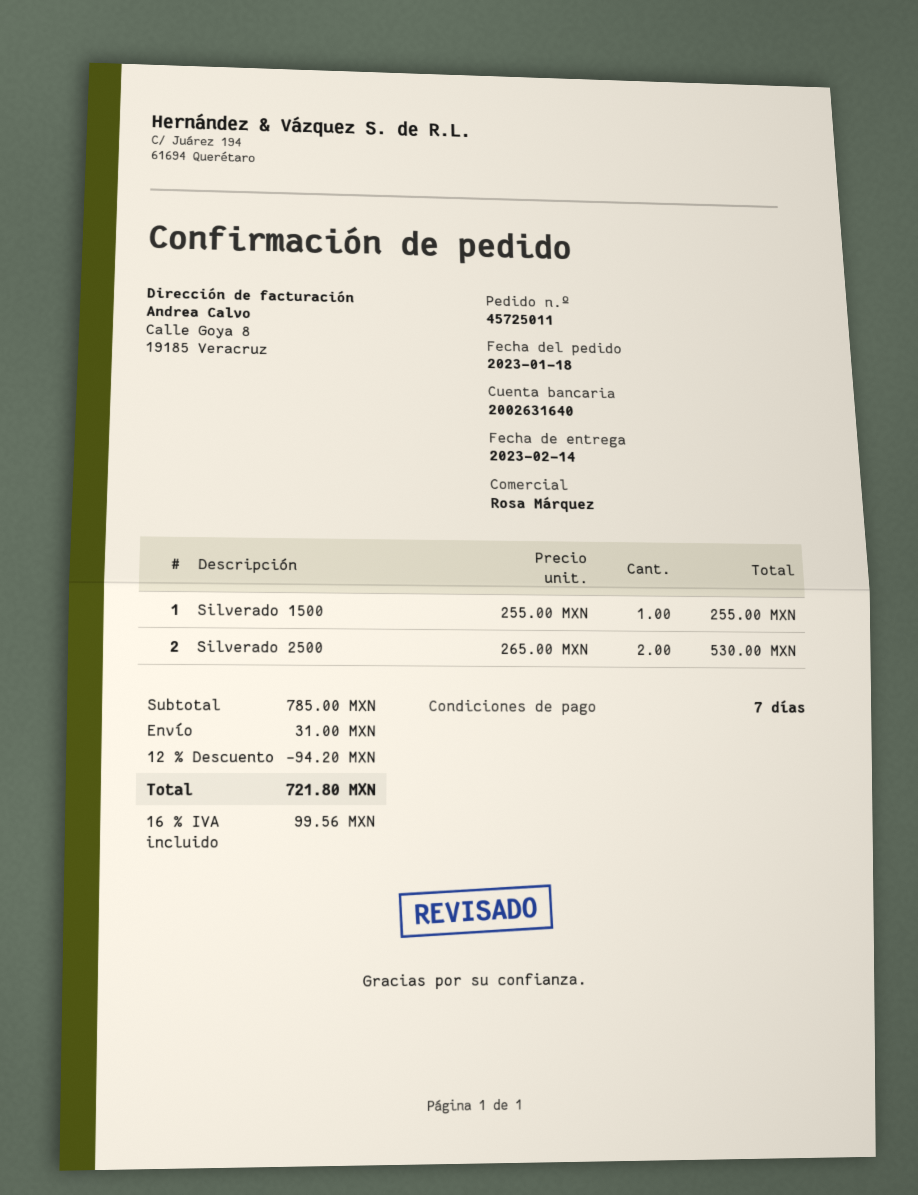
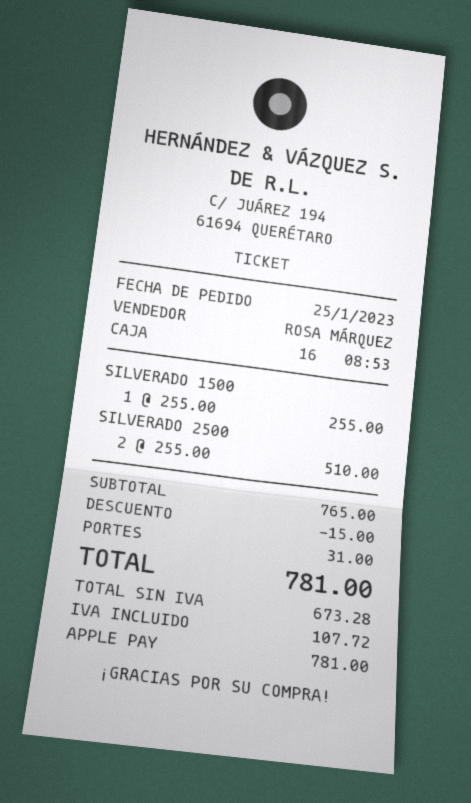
order date: 2023-01-18 -> 2023-01-25
Silverado 2500: 2 x 265.00 = 530.00 -> 2 x 255.00 = 510.00
subtotal: 785.00 -> 765.00
discount: 94.20 -> 15.00
tax: 99.56 -> 107.72
total: 721.80 -> 781.00

